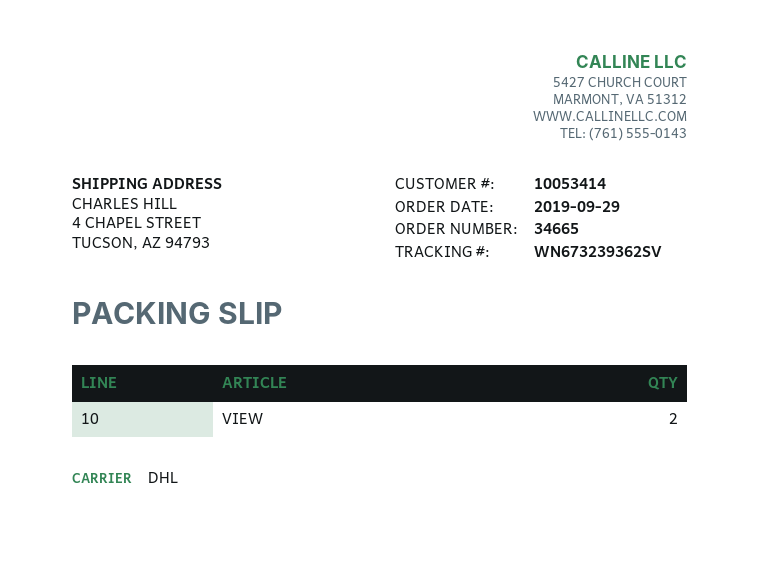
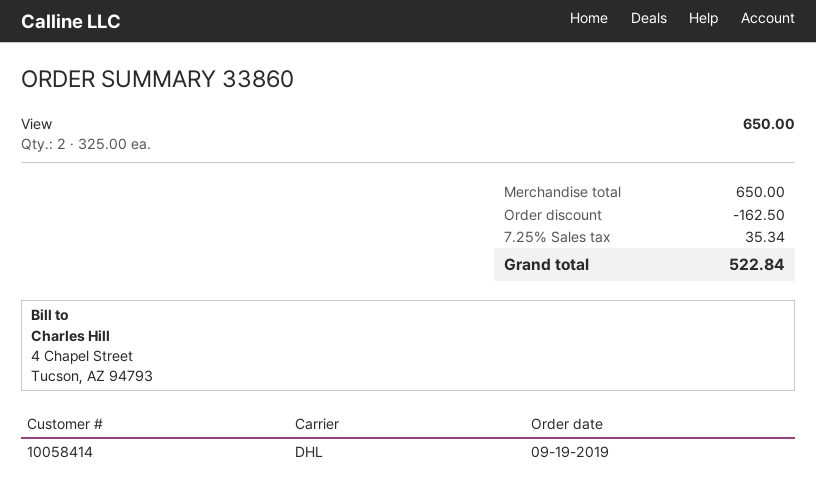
order number: 34665 -> 33860
order date: 2019-09-29 -> 2019-09-19
customer number: 10053414 -> 10058414

